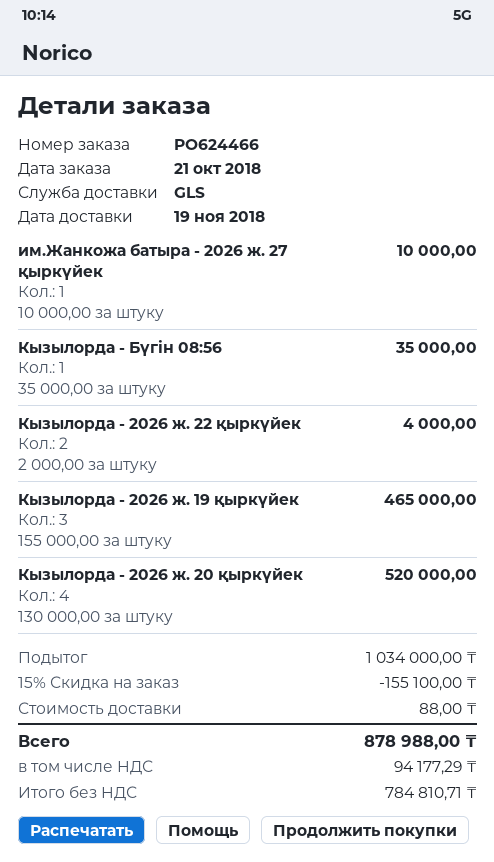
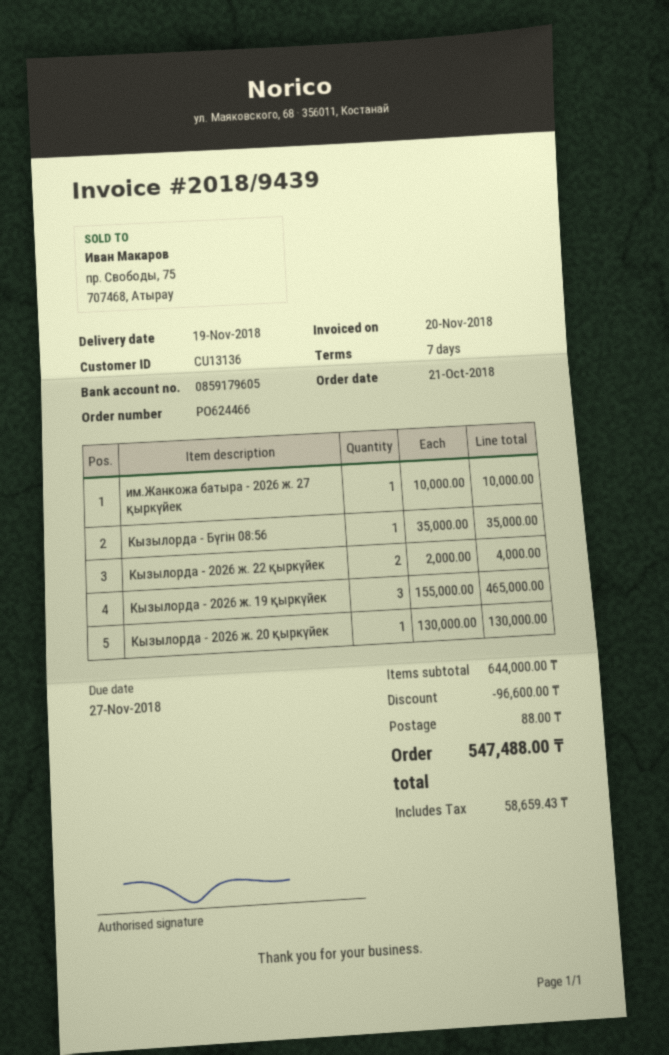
Кызылорда - 2026 ж. 20 қыркүйек: 4 x 130000.00 = 520000.00 -> 1 x 130000.00 = 130000.00
subtotal: 1034000.00 -> 644000.00
discount: 155100.00 -> 96600.00
tax: 94177.29 -> 58659.43
total: 878988.00 -> 547488.00

